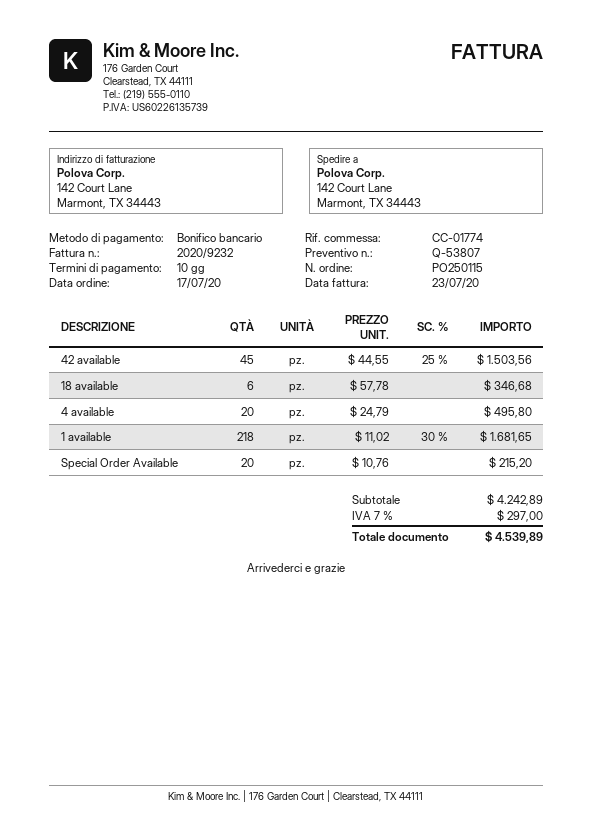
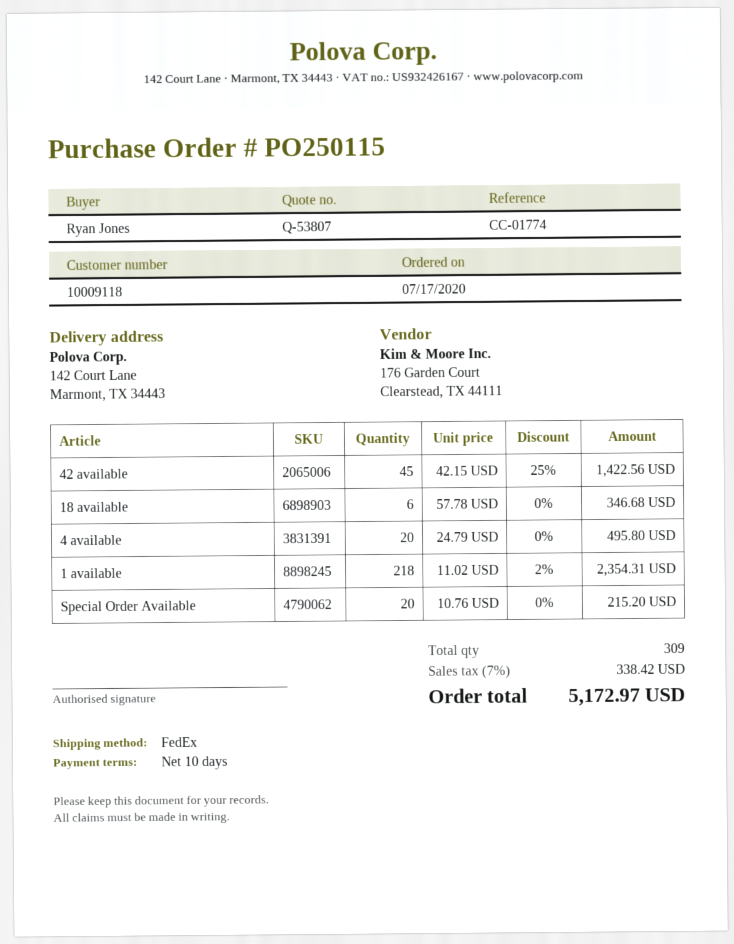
42 available: 45 x 44.55 - 25% = 1503.56 -> 45 x 42.15 - 25% = 1422.56
1 available: 218 x 11.02 - 30% = 1681.65 -> 218 x 11.02 - 2% = 2354.31
tax: 7% = 297.00 -> 7% = 338.42
total: 4539.89 -> 5172.97

